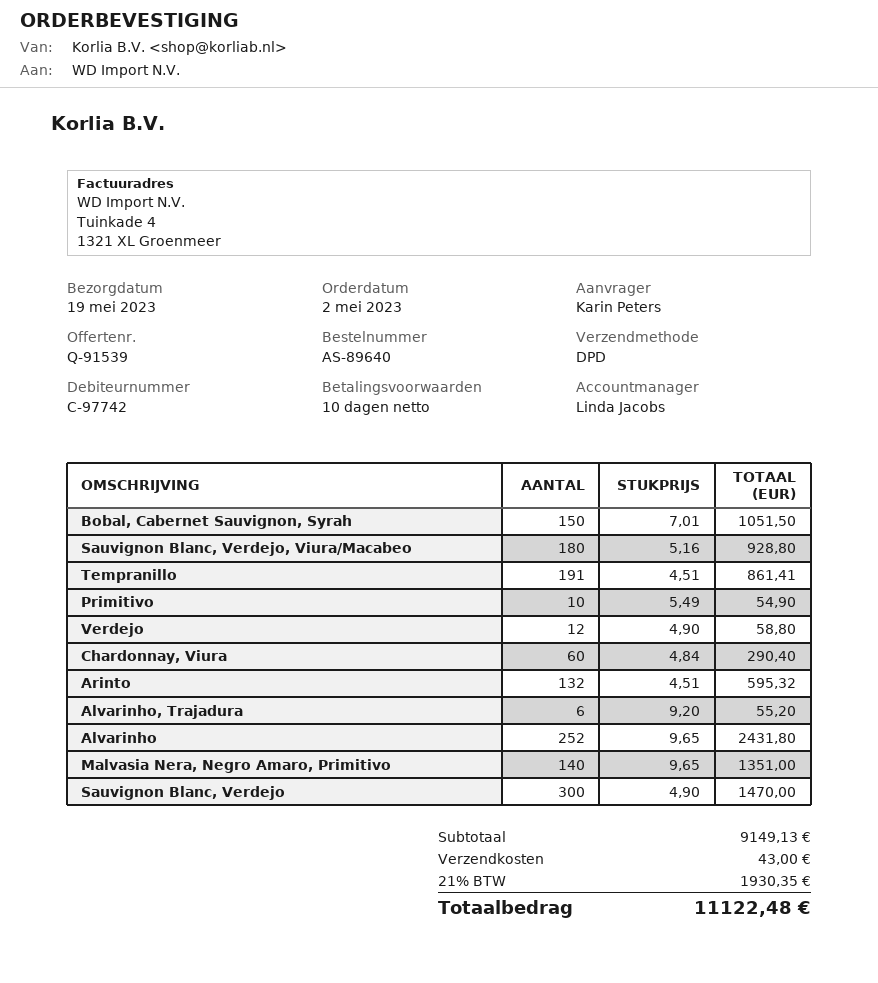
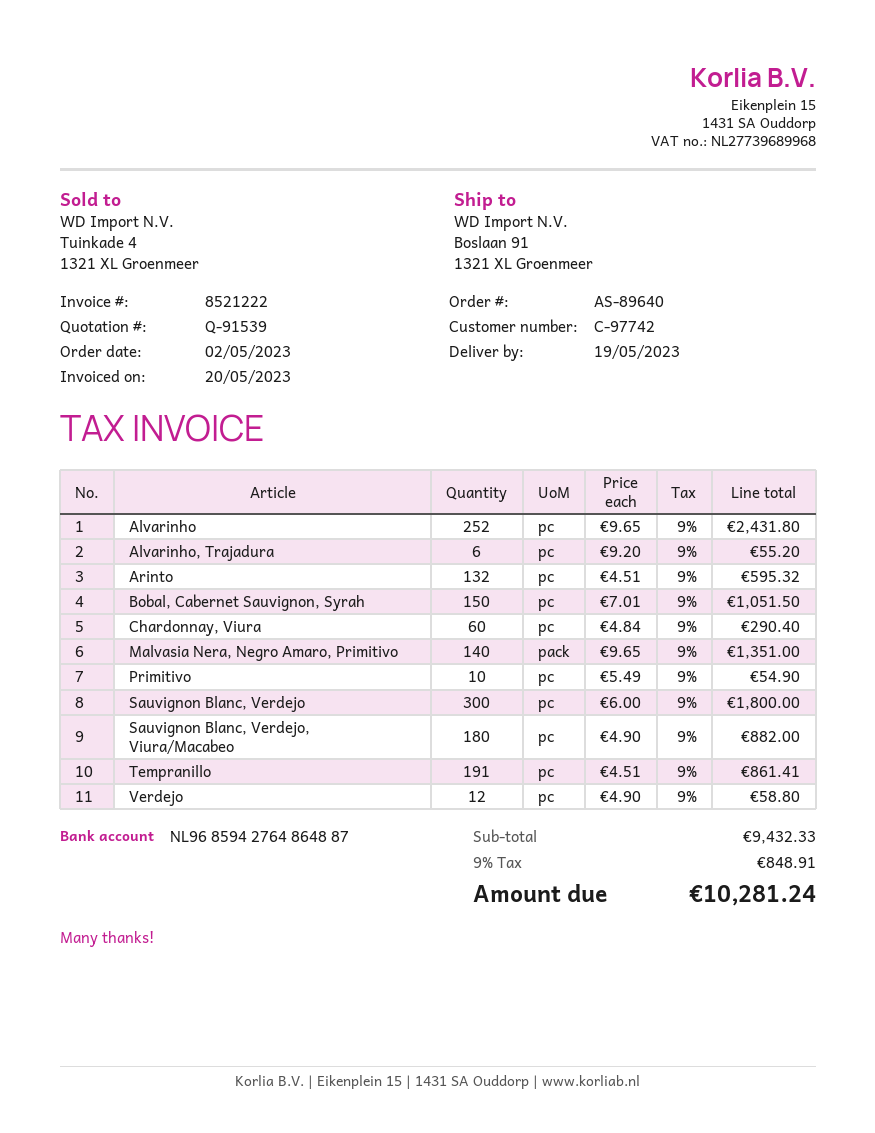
Sauvignon Blanc, Verdejo, Viura/Macabeo: 180 x 5.16 = 928.80 -> 180 x 4.90 = 882.00
Sauvignon Blanc, Verdejo: 300 x 4.90 = 1470.00 -> 300 x 6.00 = 1800.00
subtotal: 9149.13 -> 9432.33
shipping: 43.00 -> none
tax: 21% = 1930.35 -> 9% = 848.91
total: 11122.48 -> 10281.24

